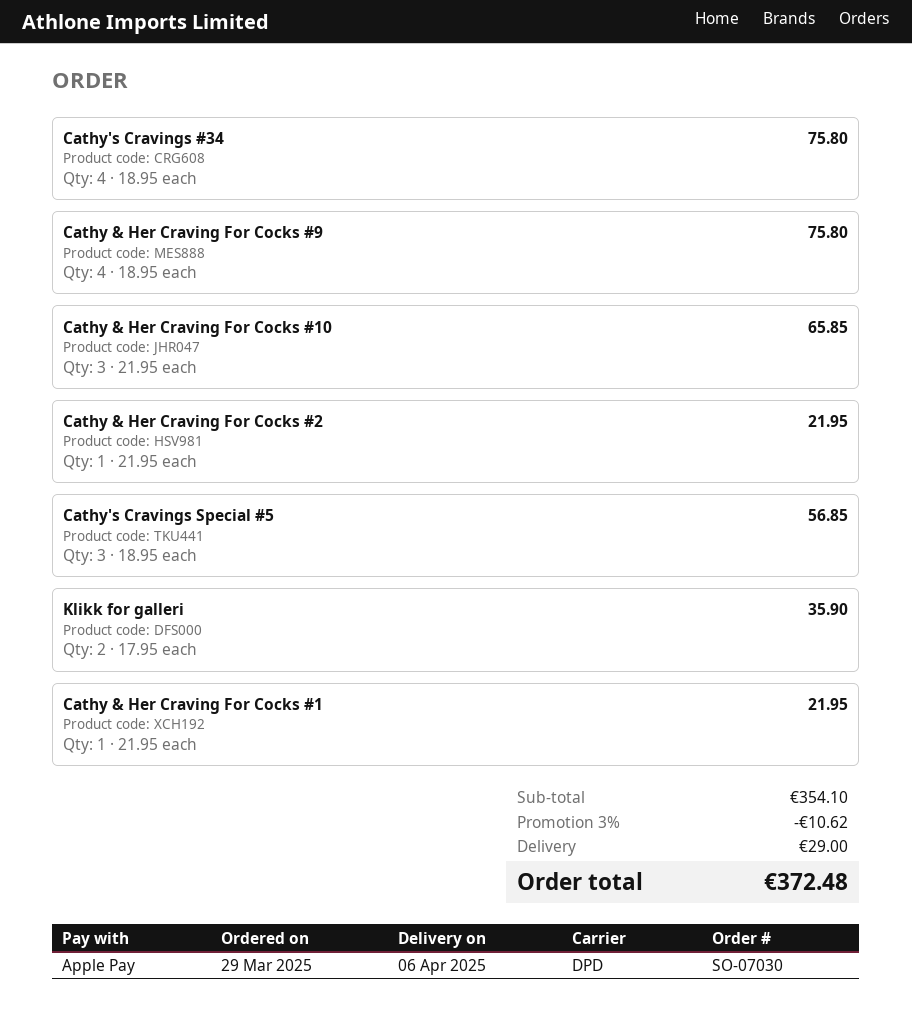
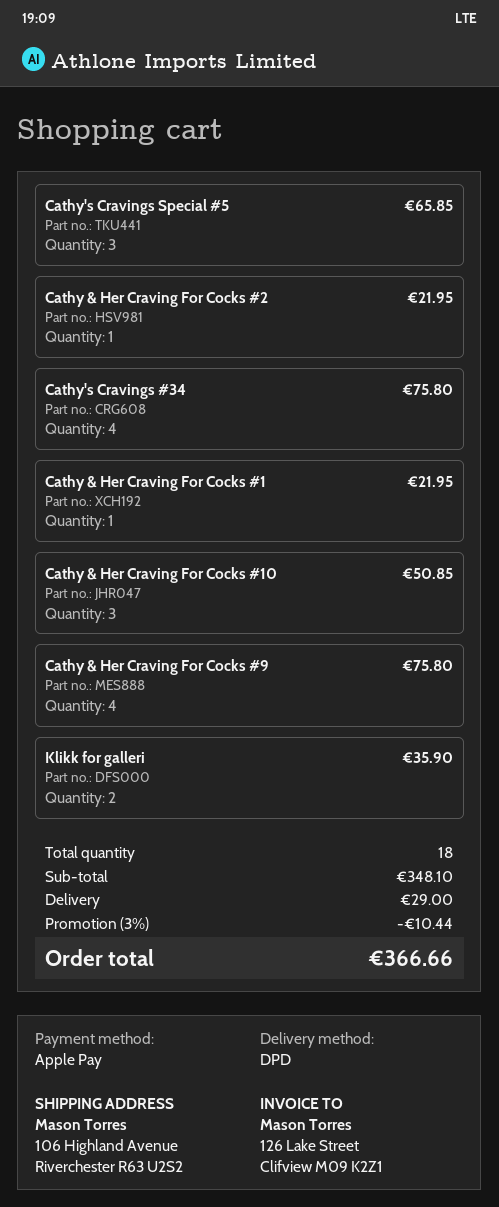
Cathy & Her Craving For Cocks #10: 3 for 65.85 -> 3 for 50.85
Cathy's Cravings Special #5: 3 for 56.85 -> 3 for 65.85
subtotal: 354.10 -> 348.10
discount: 3% = 10.62 -> 3% = 10.44
total: 372.48 -> 366.66

